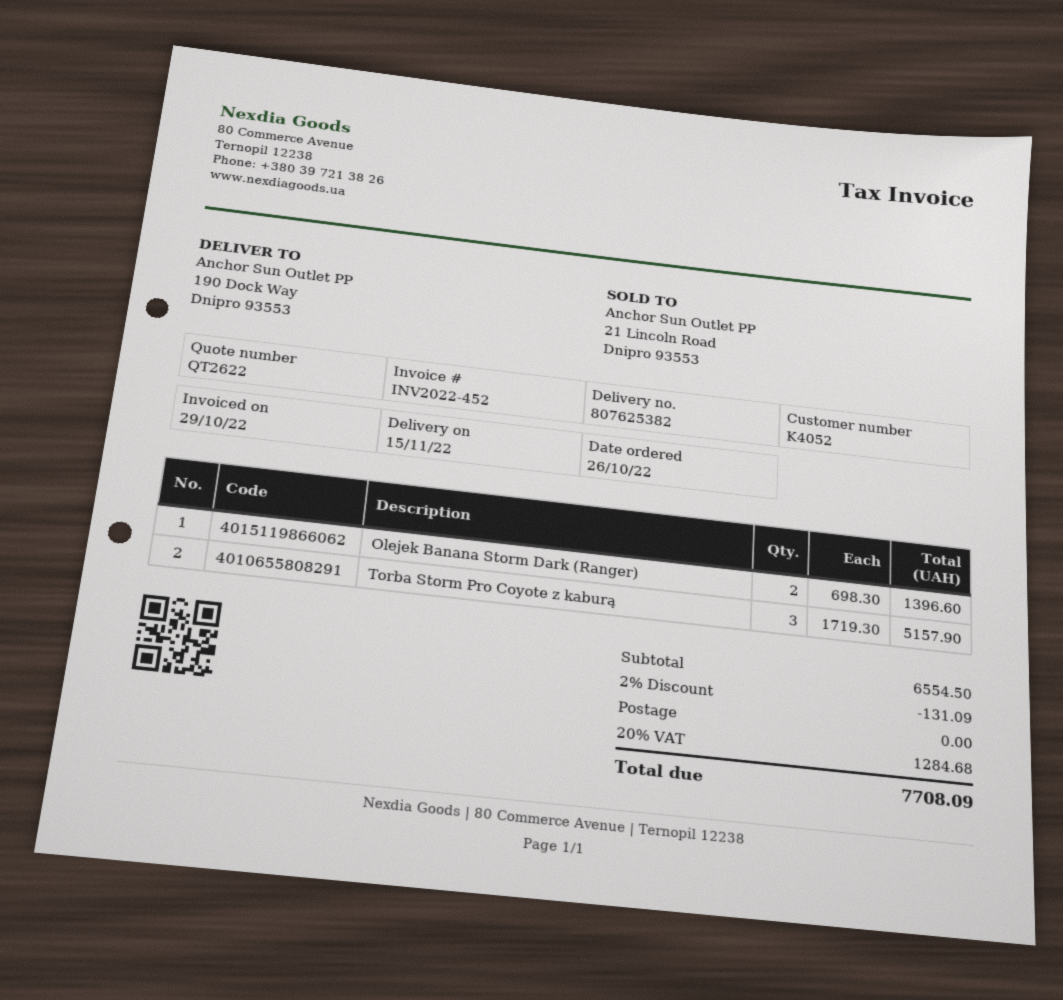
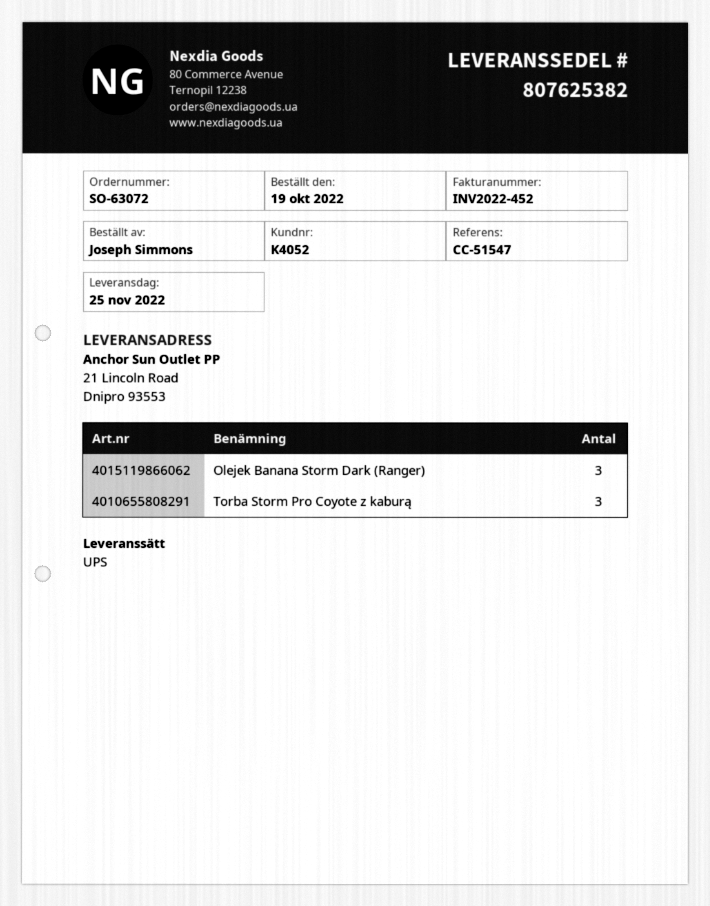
order date: 2022-10-26 -> 2022-10-19
delivery date: 2022-11-15 -> 2022-11-25
ship to: 190 Dock Way, Dnipro 93553 -> 21 Lincoln Road, Dnipro 93553
Olejek Banana Storm Dark (Ranger): 2 -> 3

